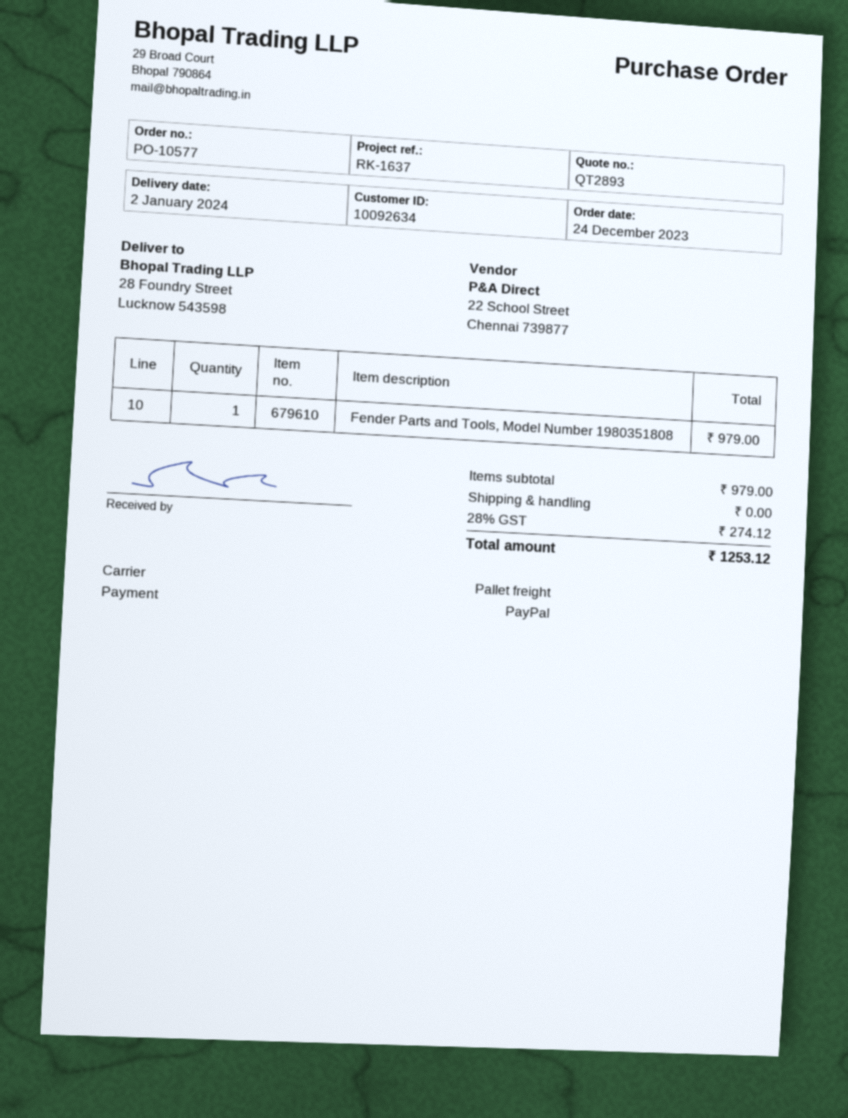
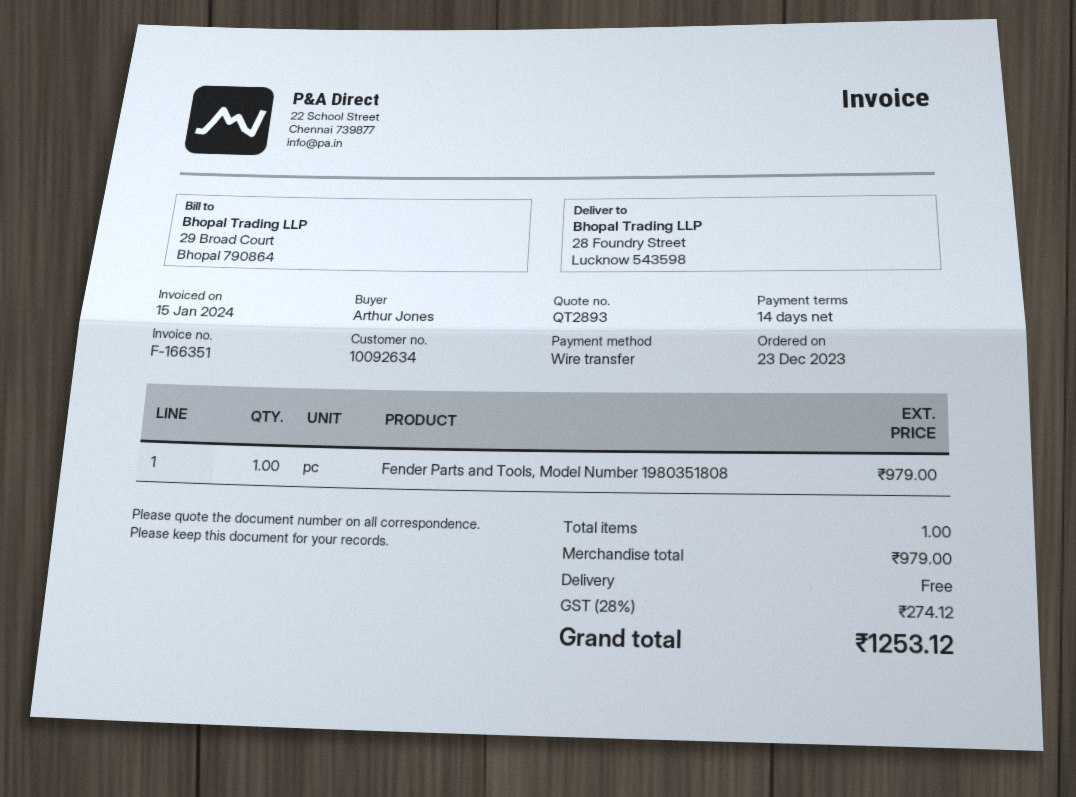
order date: 2023-12-24 -> 2023-12-23
payment method: PayPal -> bank transfer

